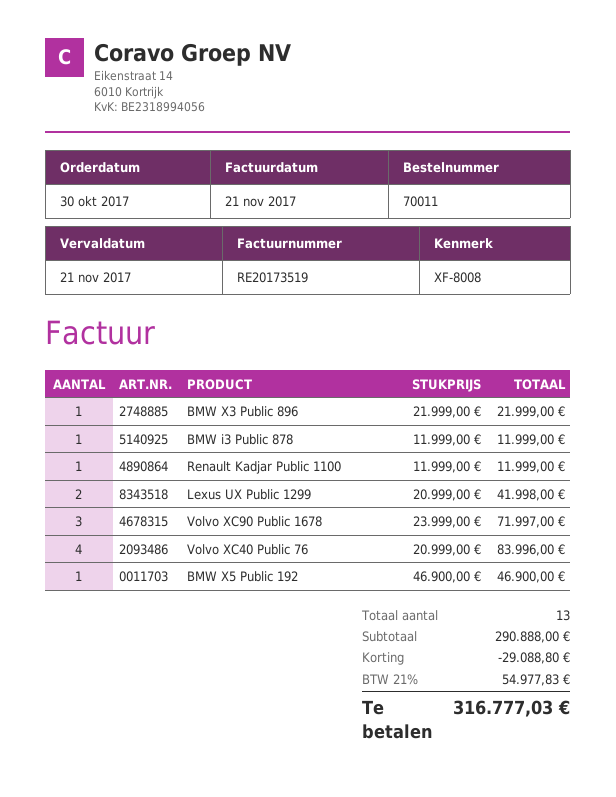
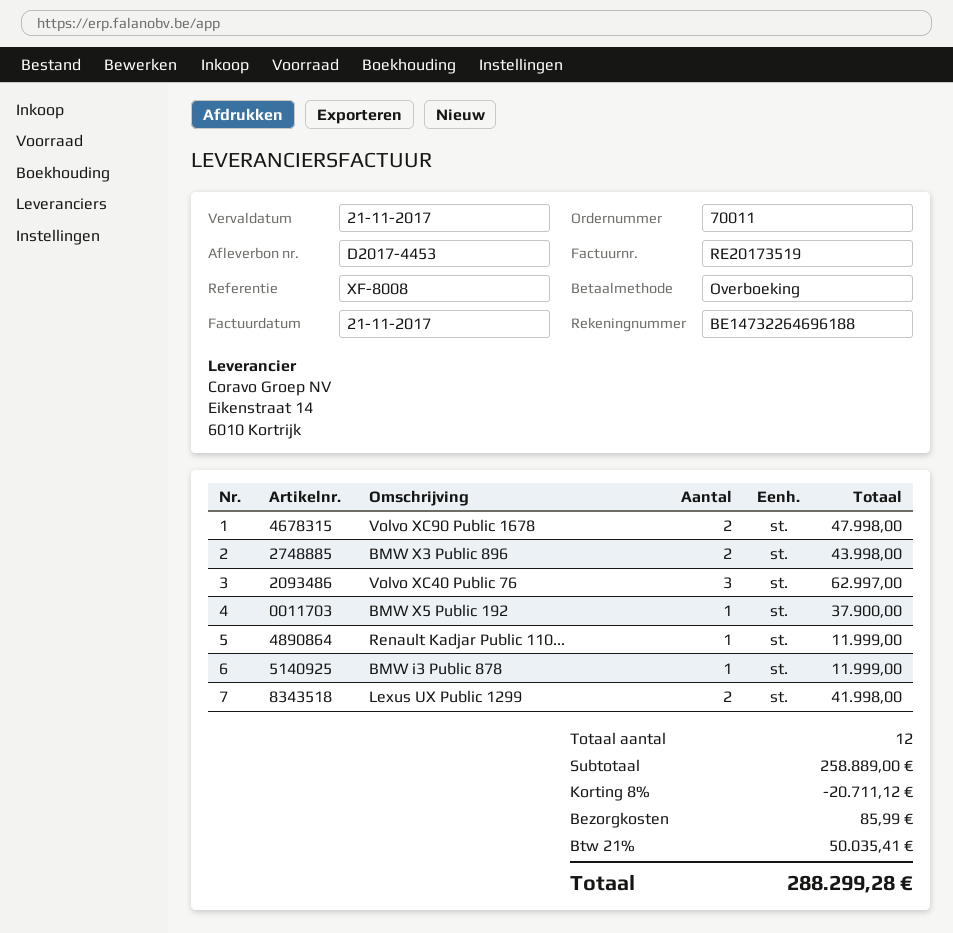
BMW X3 Public 896: 1 for 21999.00 -> 2 for 43998.00
Volvo XC90 Public 1678: 3 for 71997.00 -> 2 for 47998.00
Volvo XC40 Public 76: 4 for 83996.00 -> 3 for 62997.00
BMW X5 Public 192: 1 for 46900.00 -> 1 for 37900.00
total quantity: 13 -> 12
subtotal: 290888.00 -> 258889.00
discount: 29088.80 -> 20711.12
shipping: none -> 85.99
tax: 21% = 54977.83 -> 21% = 50035.41
total: 316777.03 -> 288299.28

